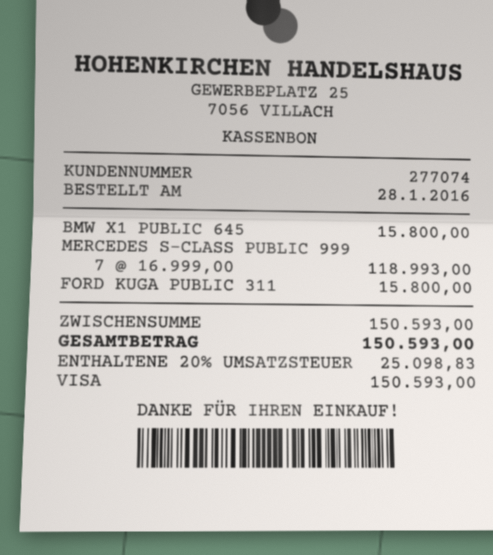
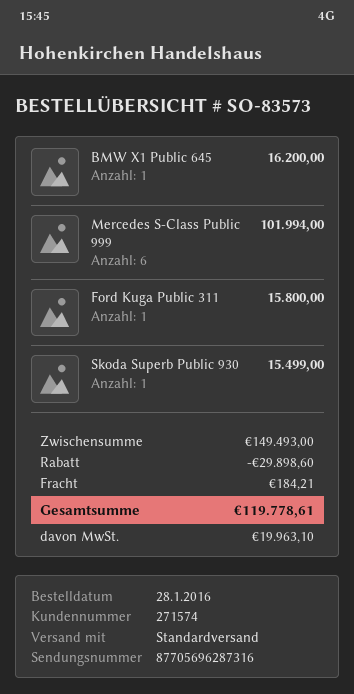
customer number: 277074 -> 271574
BMW X1 PUBLIC 645: 1 for 15800.00 -> 1 for 16200.00
MERCEDES S-CLASS PUBLIC 999: 7 for 118993.00 -> 6 for 101994.00
Skoda Superb Public 930: none -> 1 for 15499.00
subtotal: 150593.00 -> 149493.00
discount: none -> 29898.60
shipping: none -> 184.21
tax: 25098.83 -> 19963.10
total: 150593.00 -> 119778.61

